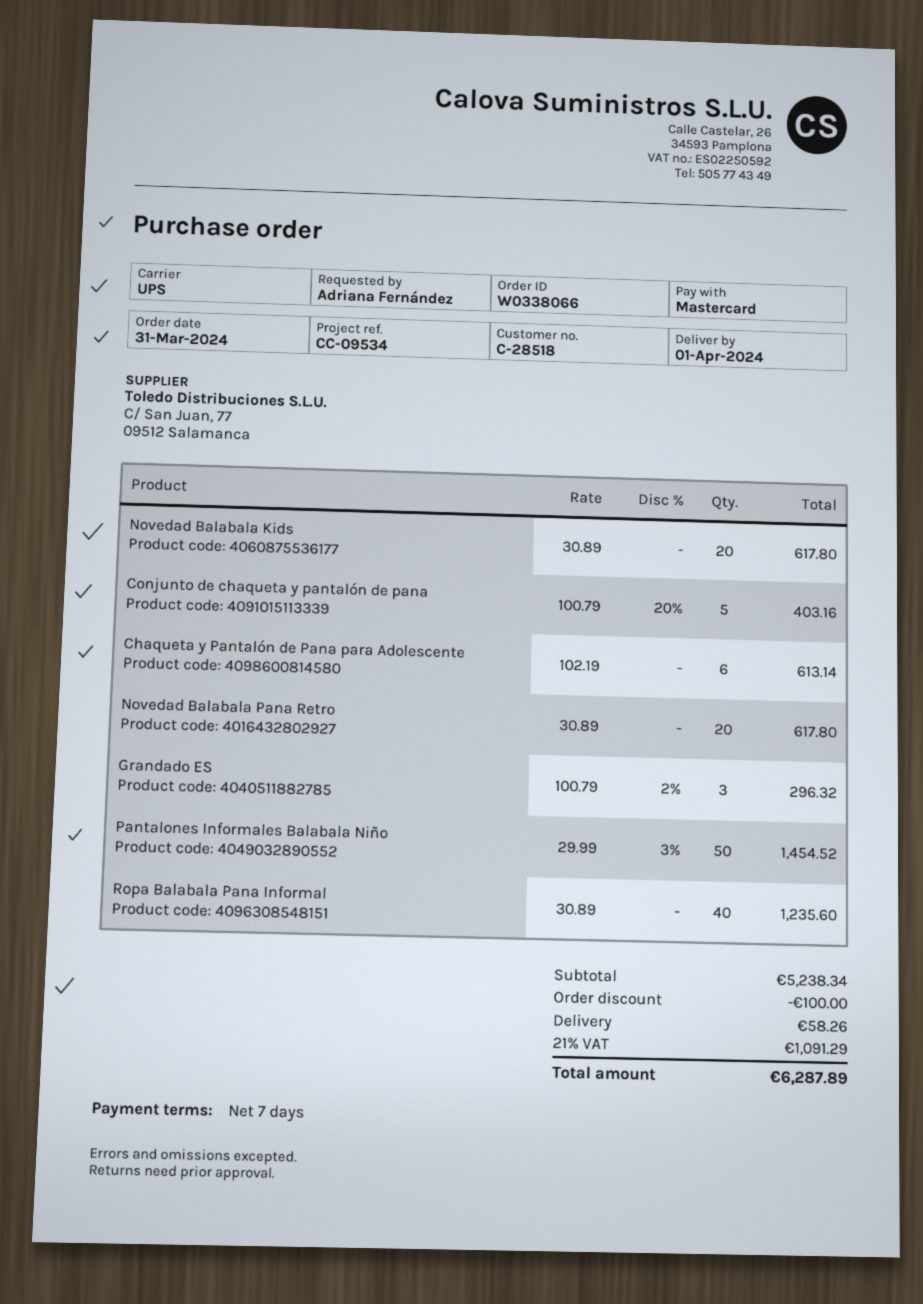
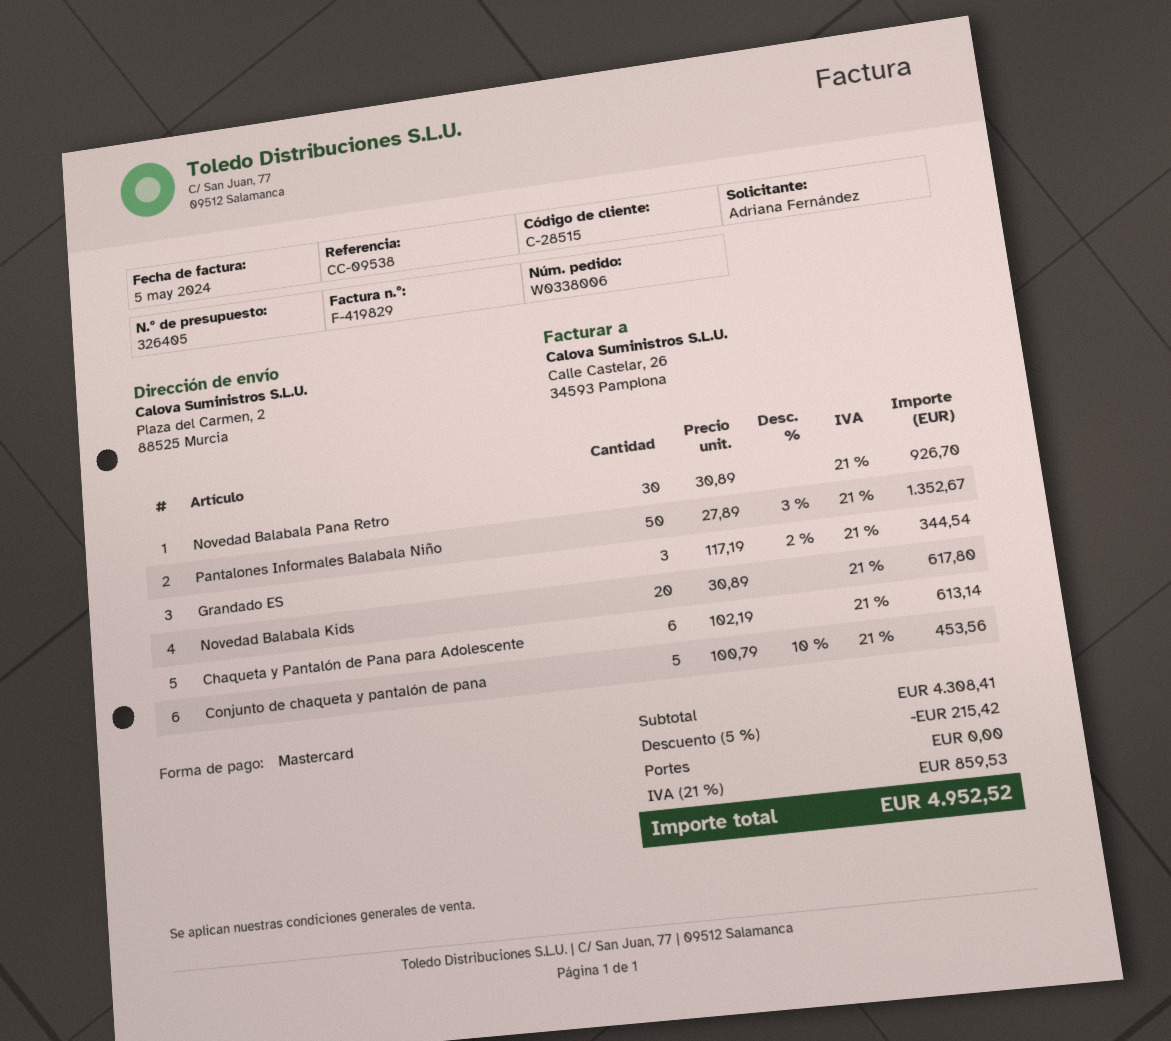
order number: W0338066 -> W0338006
customer number: C-28518 -> C-28515
reference: CC-09534 -> CC-09538
Conjunto de chaqueta y pantalón de pana: 5 x 100.79 - 20% = 403.16 -> 5 x 100.79 - 10% = 453.56
Novedad Balabala Pana Retro: 20 x 30.89 = 617.80 -> 30 x 30.89 = 926.70
Grandado ES: 3 x 100.79 - 2% = 296.32 -> 3 x 117.19 - 2% = 344.54
Pantalones Informales Balabala Niño: 50 x 29.99 - 3% = 1454.52 -> 50 x 27.89 - 3% = 1352.67
Ropa Balabala Pana Informal: 40 x 30.89 = 1235.60 -> none
subtotal: 5238.34 -> 4308.41
discount: 100.00 -> 215.42
shipping: 58.26 -> 0.00
tax: 21% = 1091.29 -> 21% = 859.53
total: 6287.89 -> 4952.52

